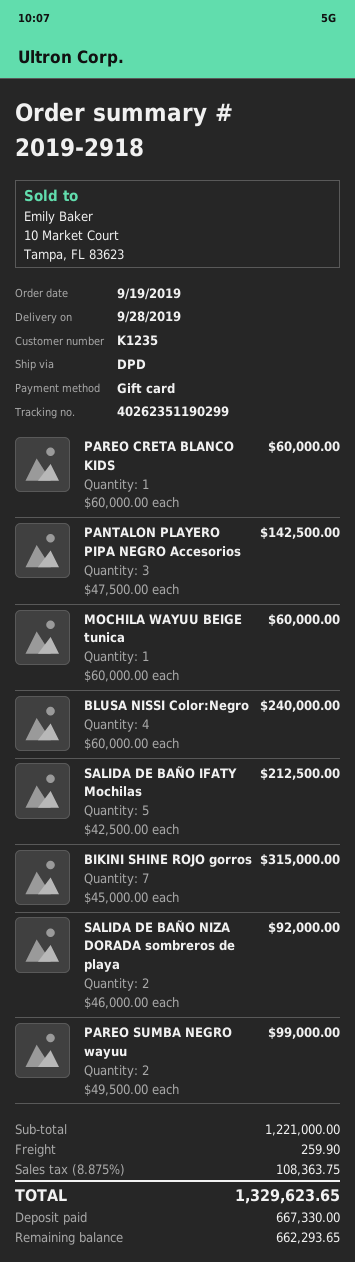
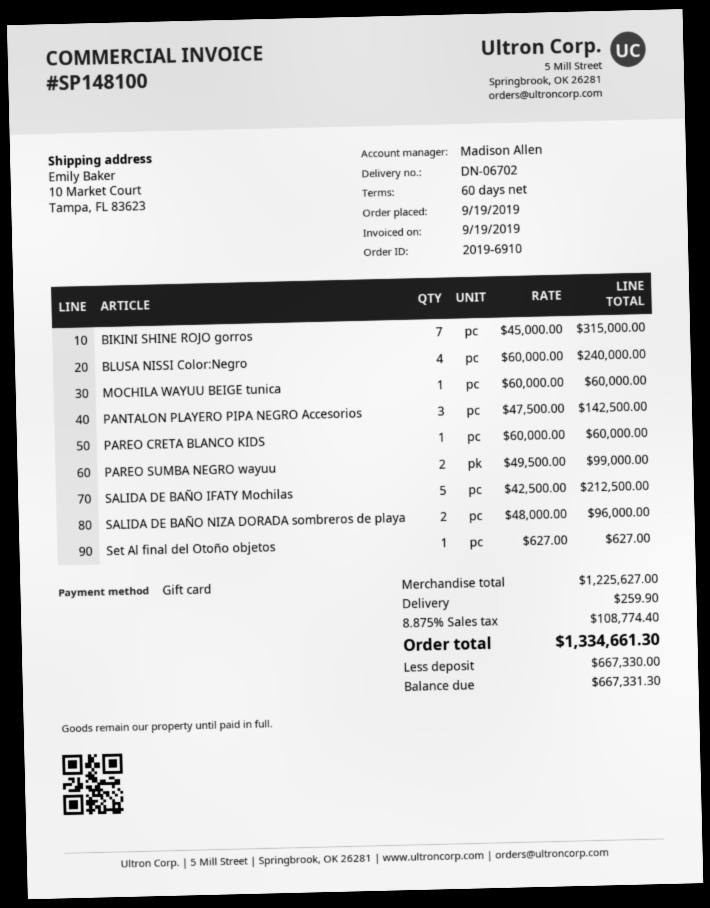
order number: 2019-2918 -> 2019-6910
SALIDA DE BAÑO NIZA DORADA sombreros de playa: 2 x 46000.00 = 92000.00 -> 2 x 48000.00 = 96000.00
Set Al final del Otoño objetos: none -> 1 x 627.00 = 627.00
subtotal: 1221000.00 -> 1225627.00
tax: 8.875% = 108363.75 -> 8.875% = 108774.40
total: 1329623.65 -> 1334661.30
balance: 662293.65 -> 667331.30

